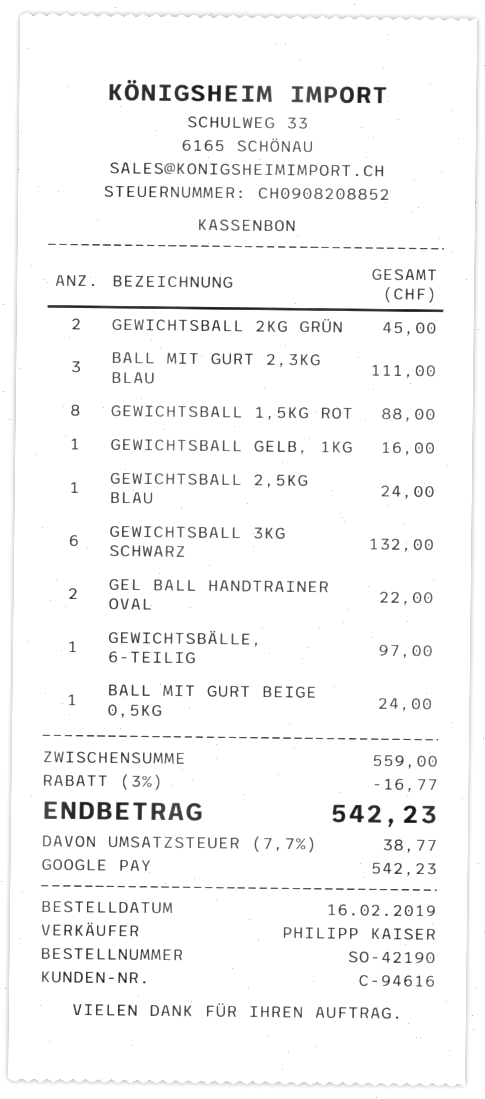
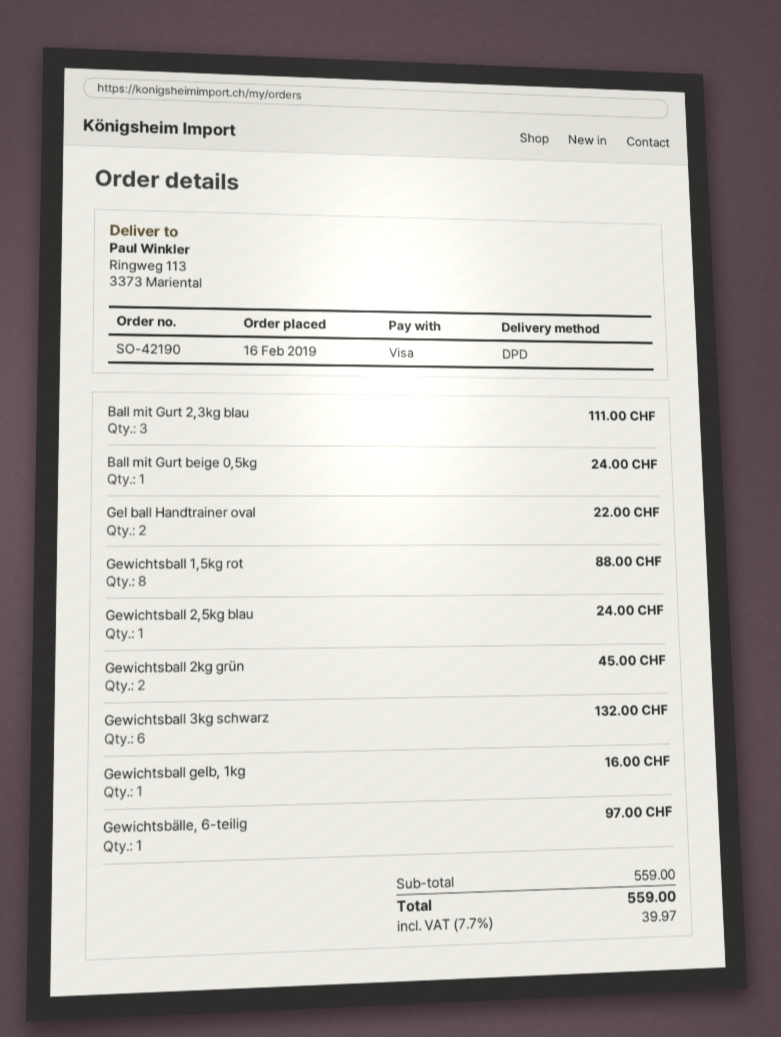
payment method: Google Pay -> Visa
discount: 3% = 16.77 -> none
tax: 7.7% = 38.77 -> 7.7% = 39.97
total: 542.23 -> 559.00

